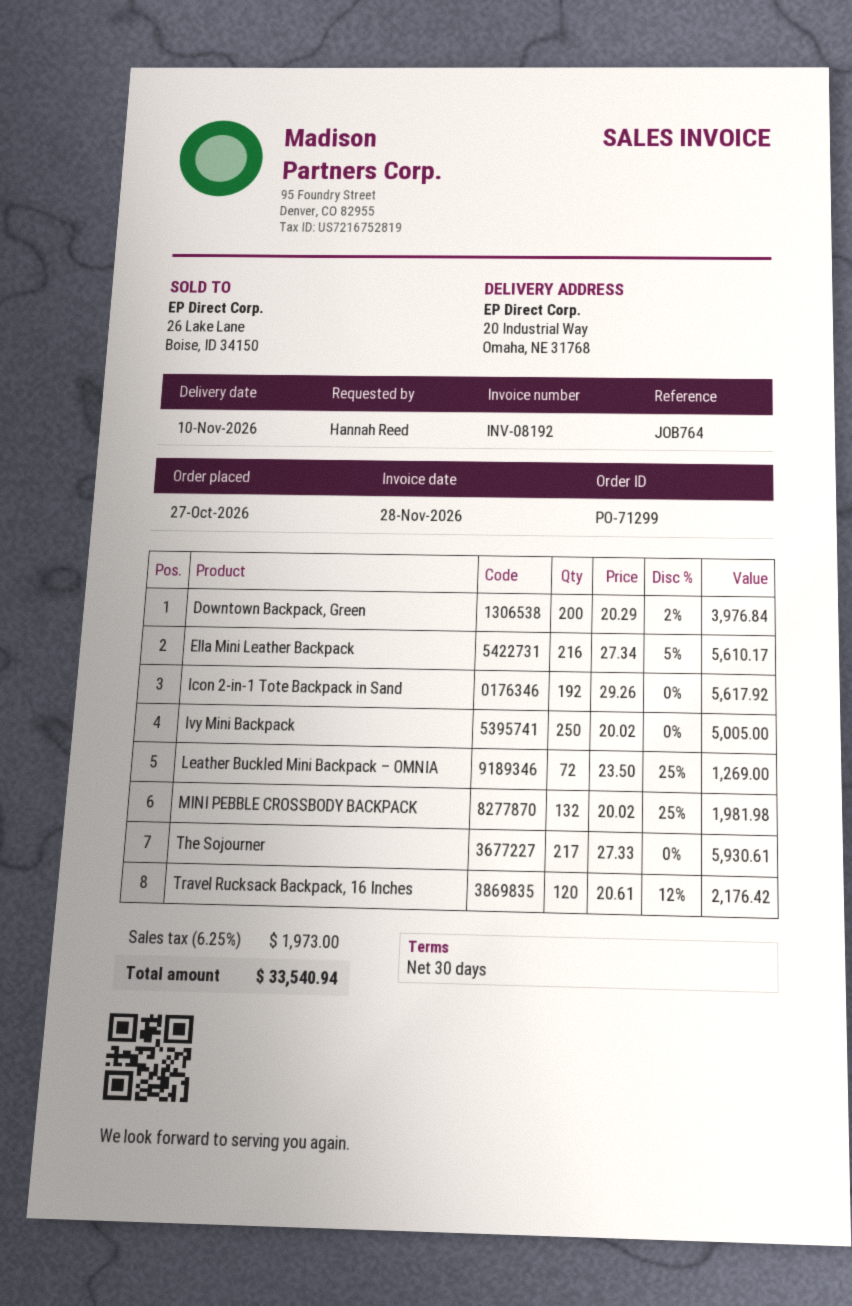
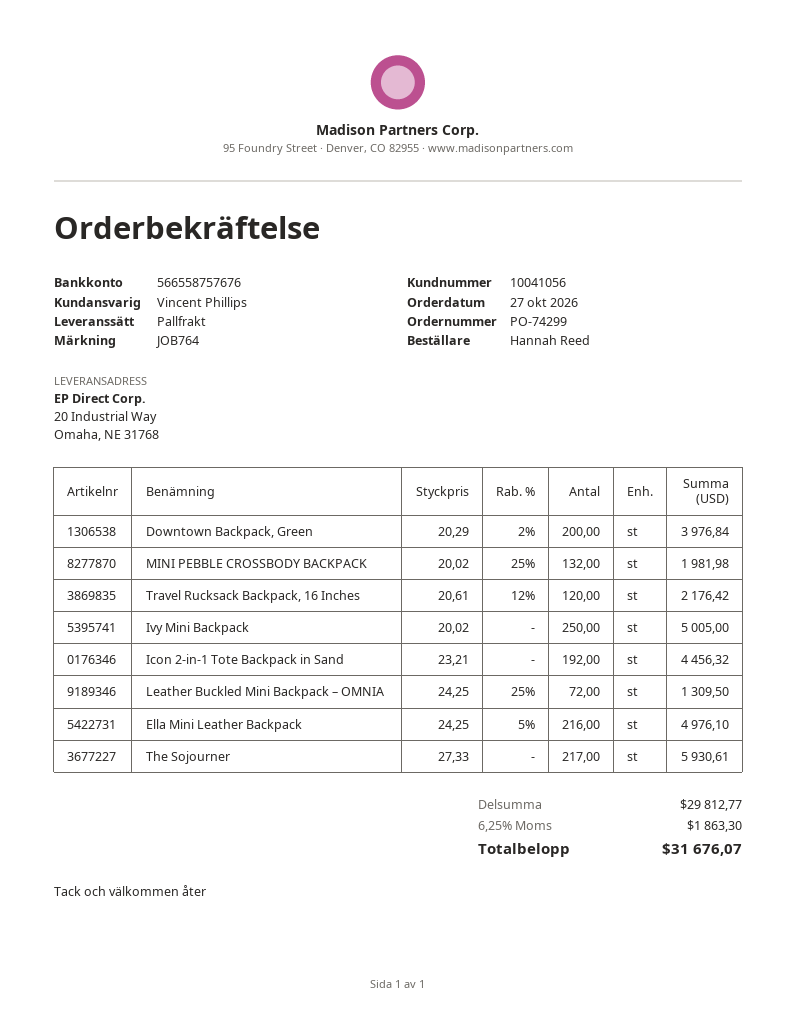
order number: PO-71299 -> PO-74299
Ella Mini Leather Backpack: 216 x 27.34 - 5% = 5610.17 -> 216 x 24.25 - 5% = 4976.10
Icon 2-in-1 Tote Backpack in Sand: 192 x 29.26 = 5617.92 -> 192 x 23.21 = 4456.32
Leather Buckled Mini Backpack – OMNIA: 72 x 23.50 - 25% = 1269.00 -> 72 x 24.25 - 25% = 1309.50
tax: 6.25% = 1973.00 -> 6.25% = 1863.30
total: 33540.94 -> 31676.07

